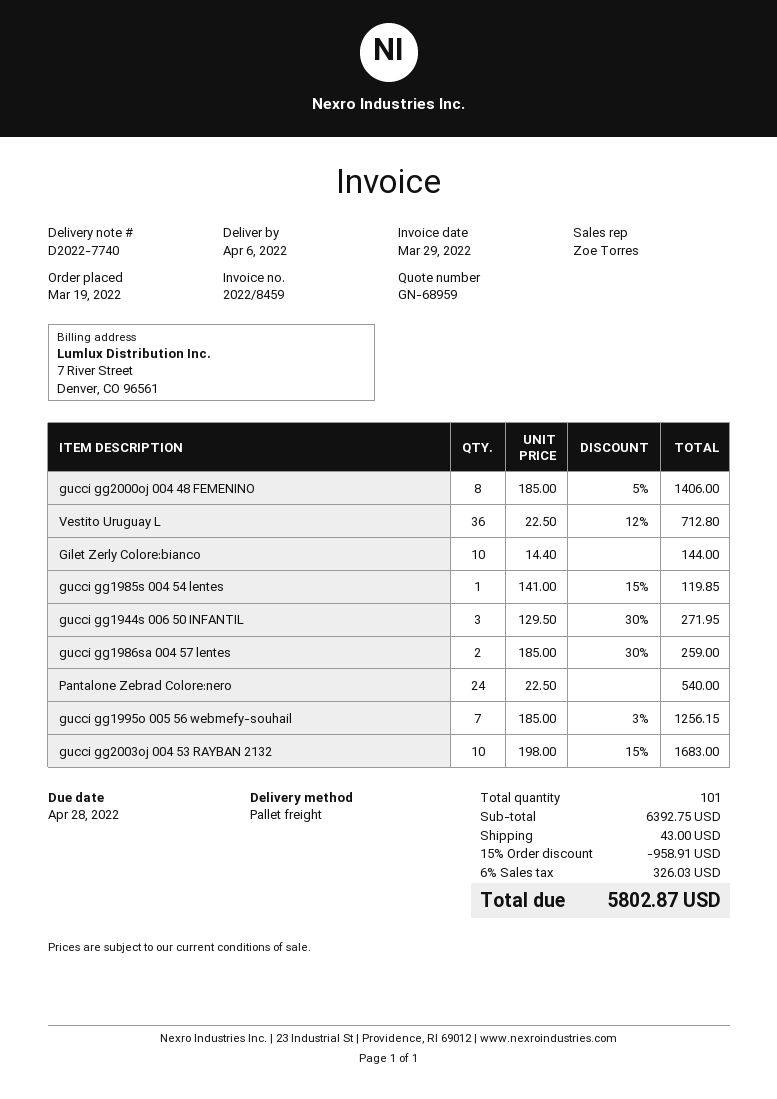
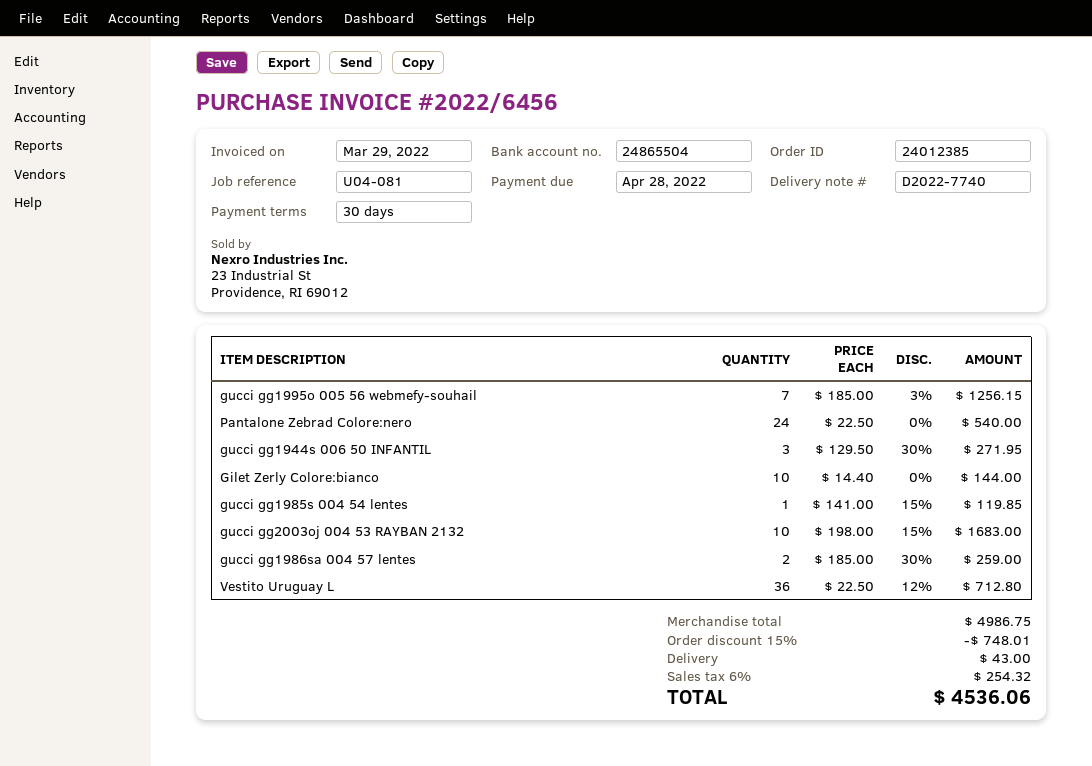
invoice number: 2022/8459 -> 2022/6456
gucci gg2000oj 004 48 FEMENINO: 8 x 185.00 - 5% = 1406.00 -> none
subtotal: 6392.75 -> 4986.75
discount: 15% = 958.91 -> 15% = 748.01
tax: 6% = 326.03 -> 6% = 254.32
total: 5802.87 -> 4536.06

